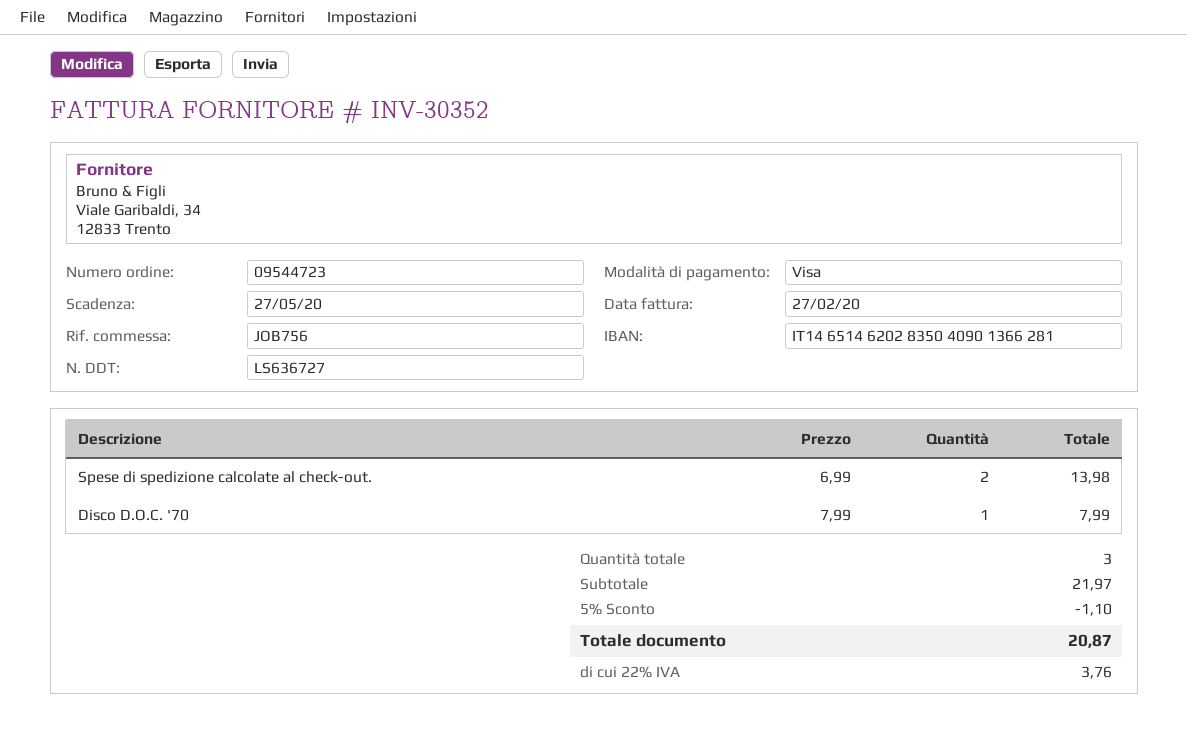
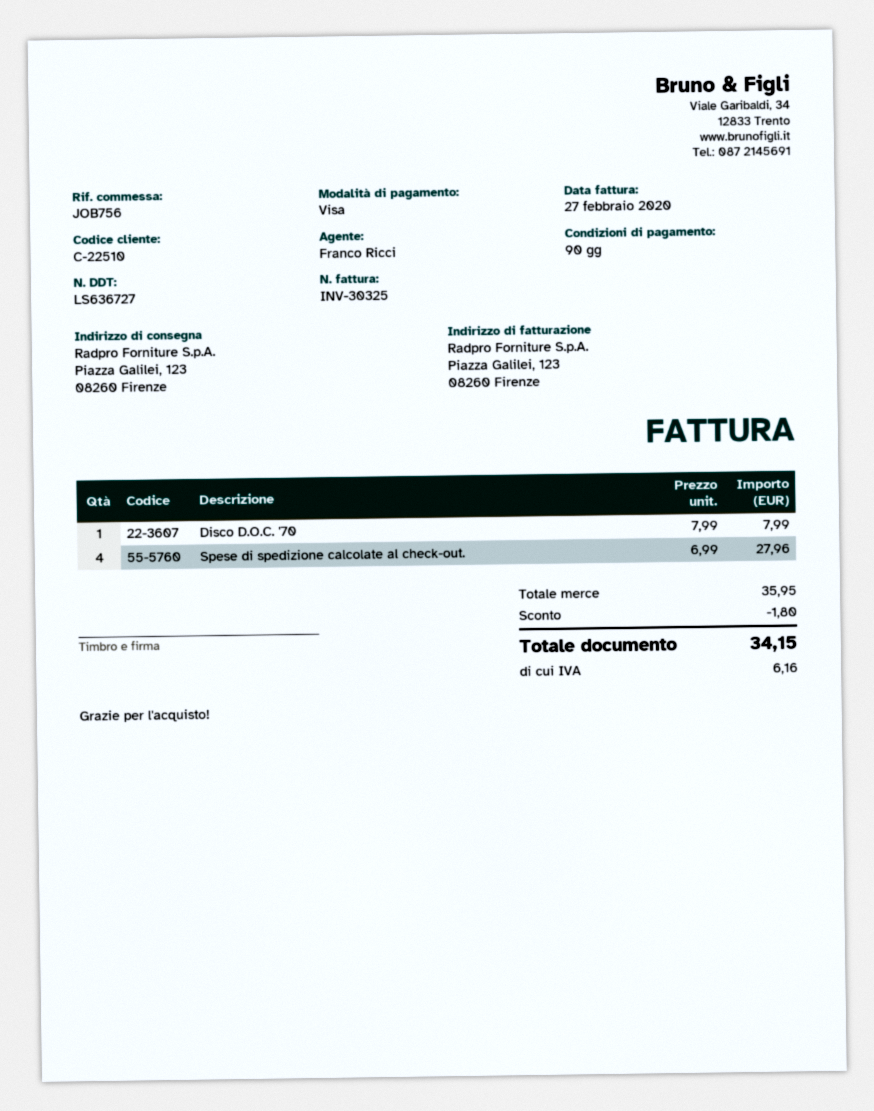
invoice number: INV-30352 -> INV-30325
Spese di spedizione calcolate al check-out.: 2 x 6.99 = 13.98 -> 4 x 6.99 = 27.96
subtotal: 21.97 -> 35.95
discount: 1.10 -> 1.80
tax: 3.76 -> 6.16
total: 20.87 -> 34.15

